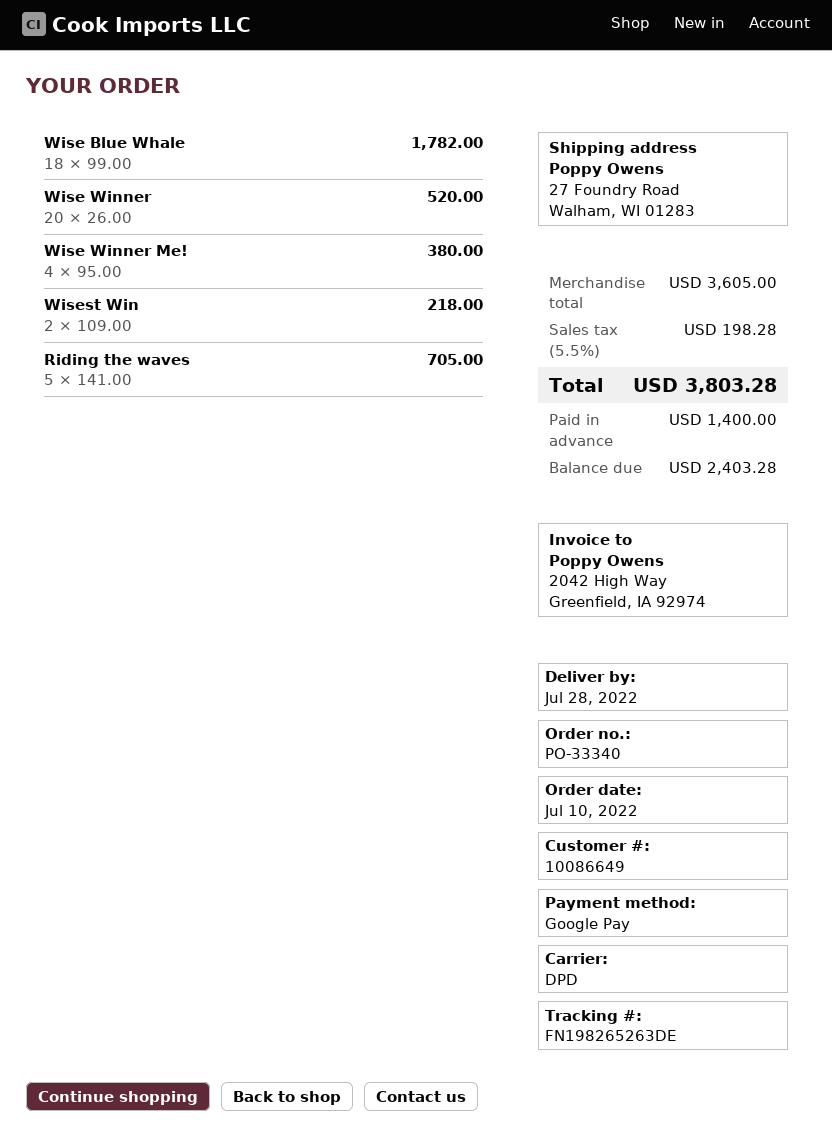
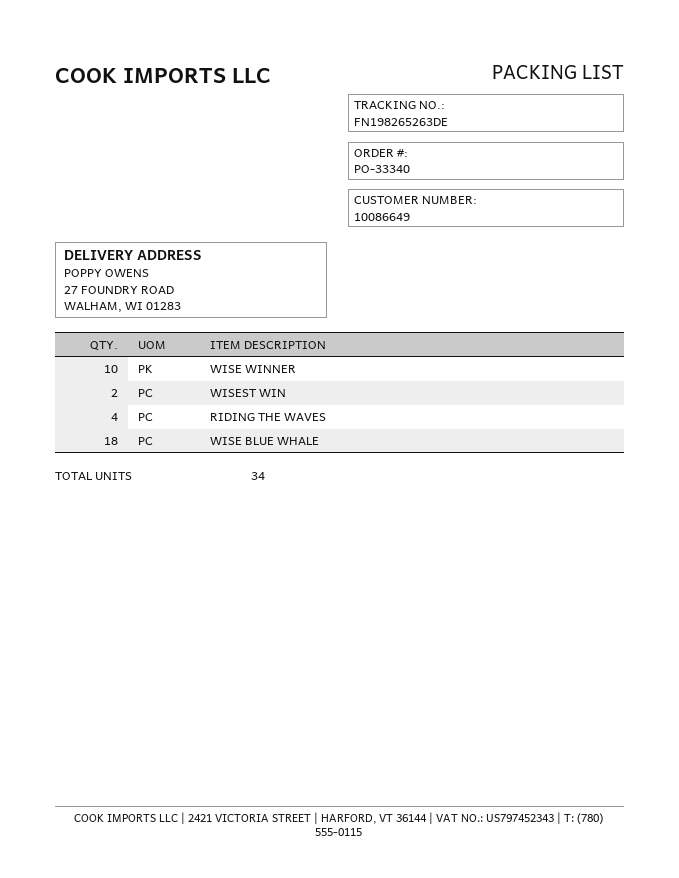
Wise Winner: 20 -> 10
Wise Winner Me!: 4 -> none
Riding the waves: 5 -> 4

